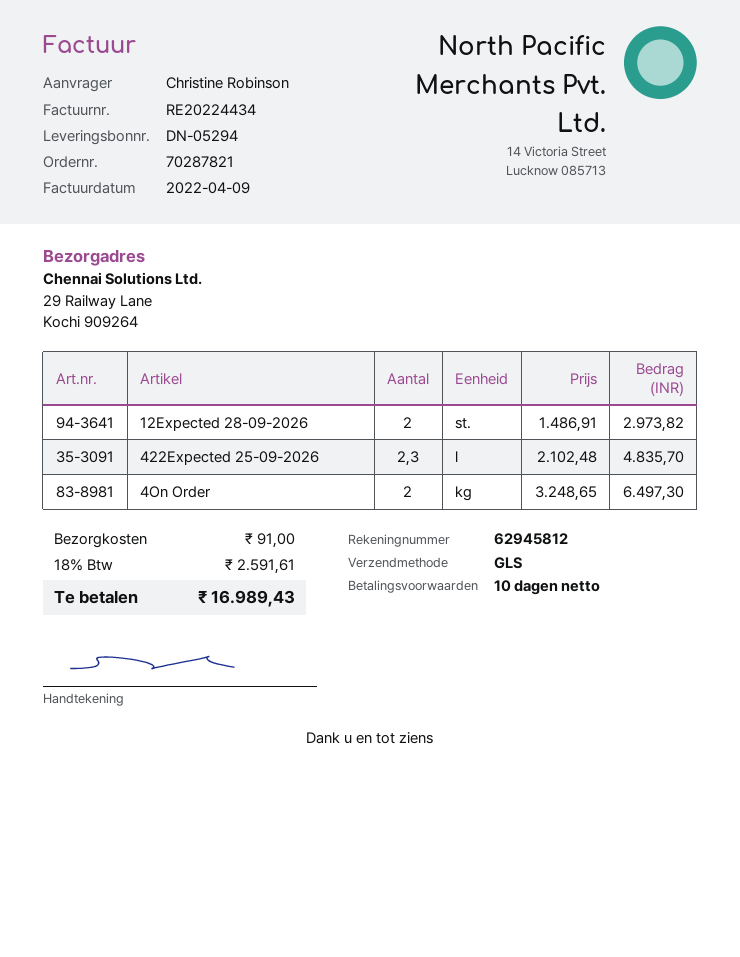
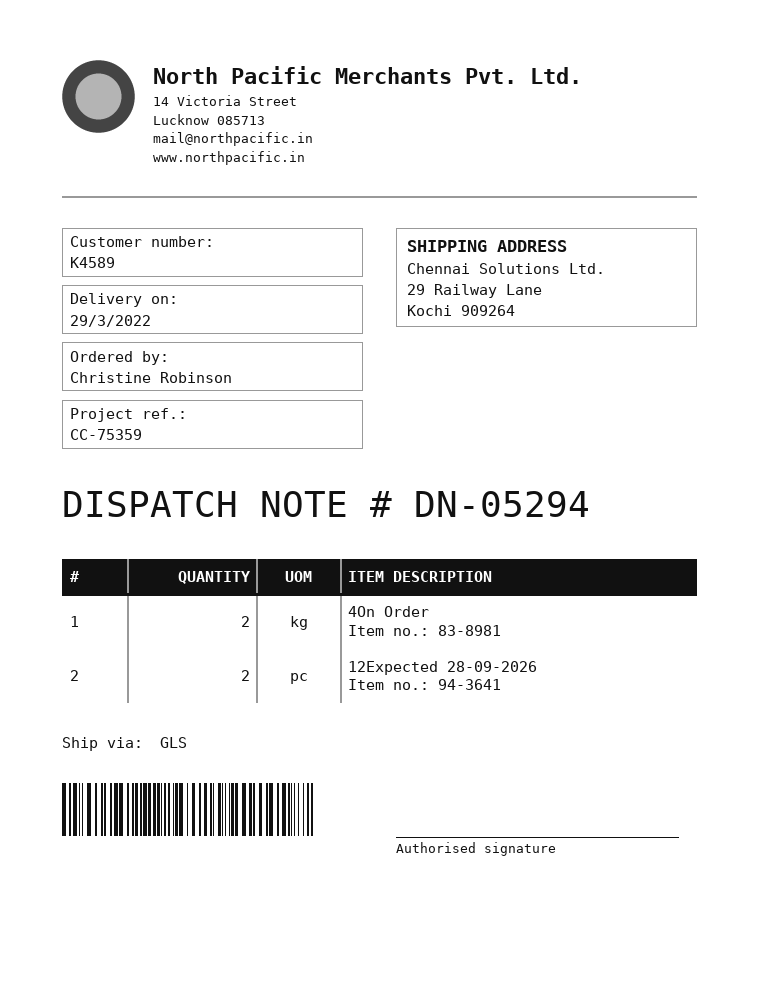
422Expected 25-09-2026: 2.3 -> none

